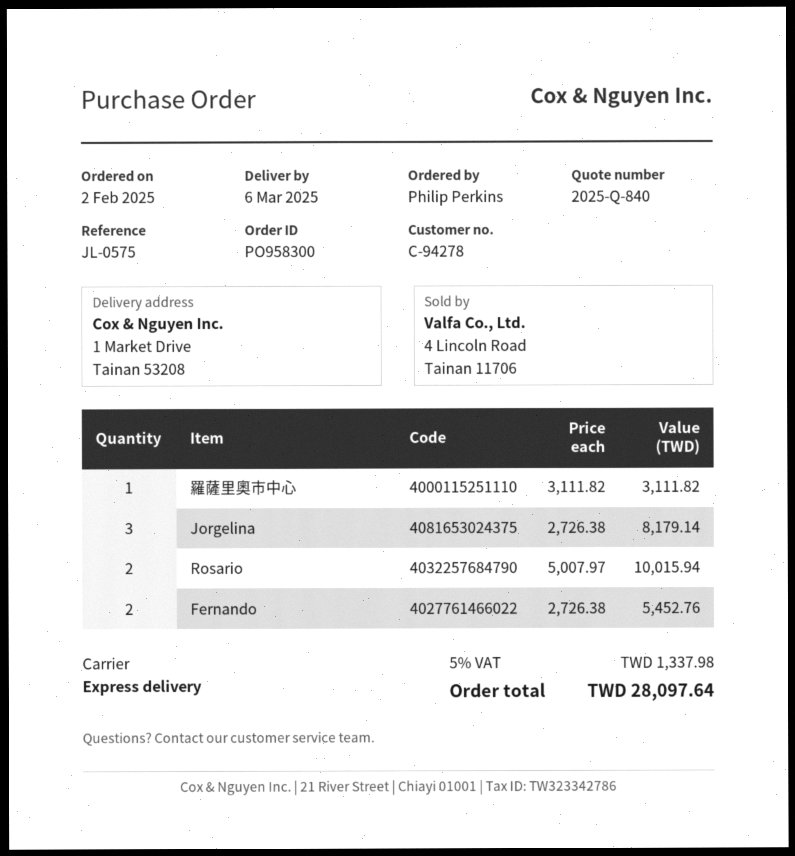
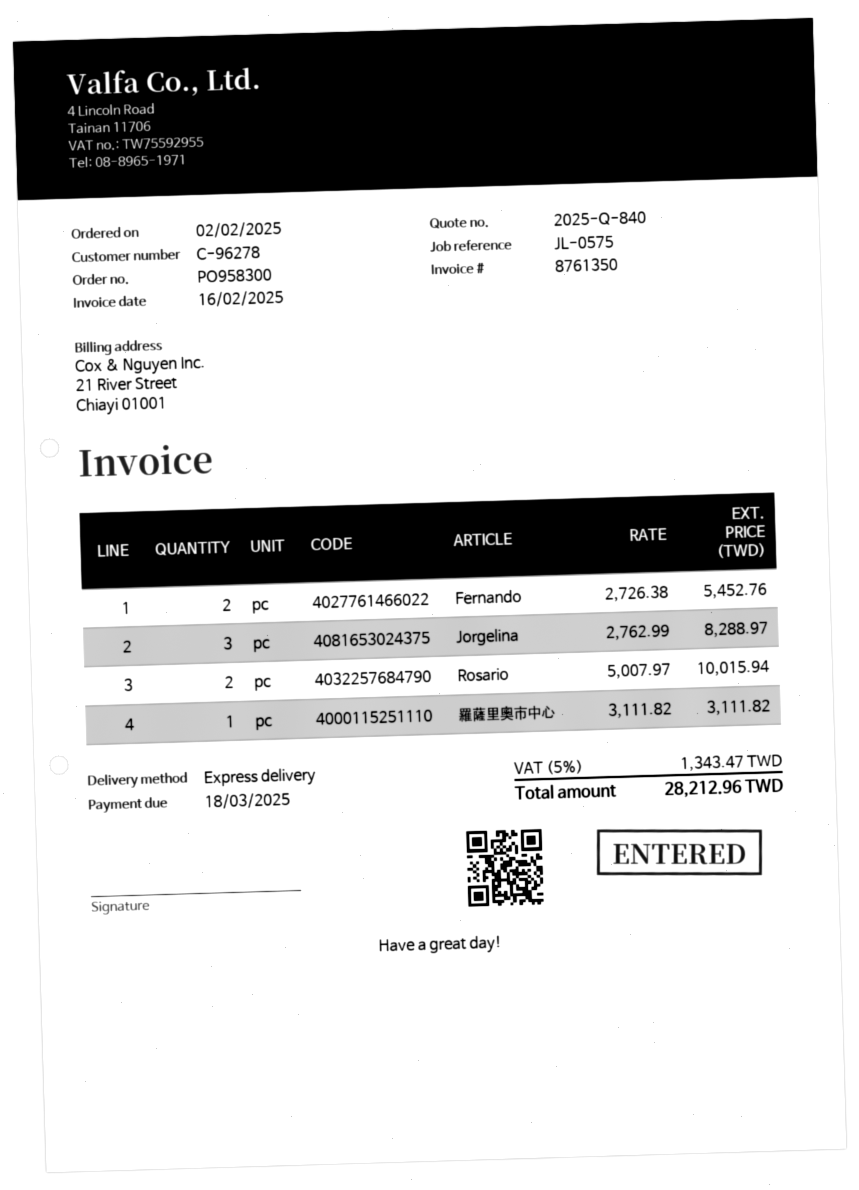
customer number: C-94278 -> C-96278
Jorgelina: 3 x 2726.38 = 8179.14 -> 3 x 2762.99 = 8288.97
tax: 5% = 1337.98 -> 5% = 1343.47
total: 28097.64 -> 28212.96

